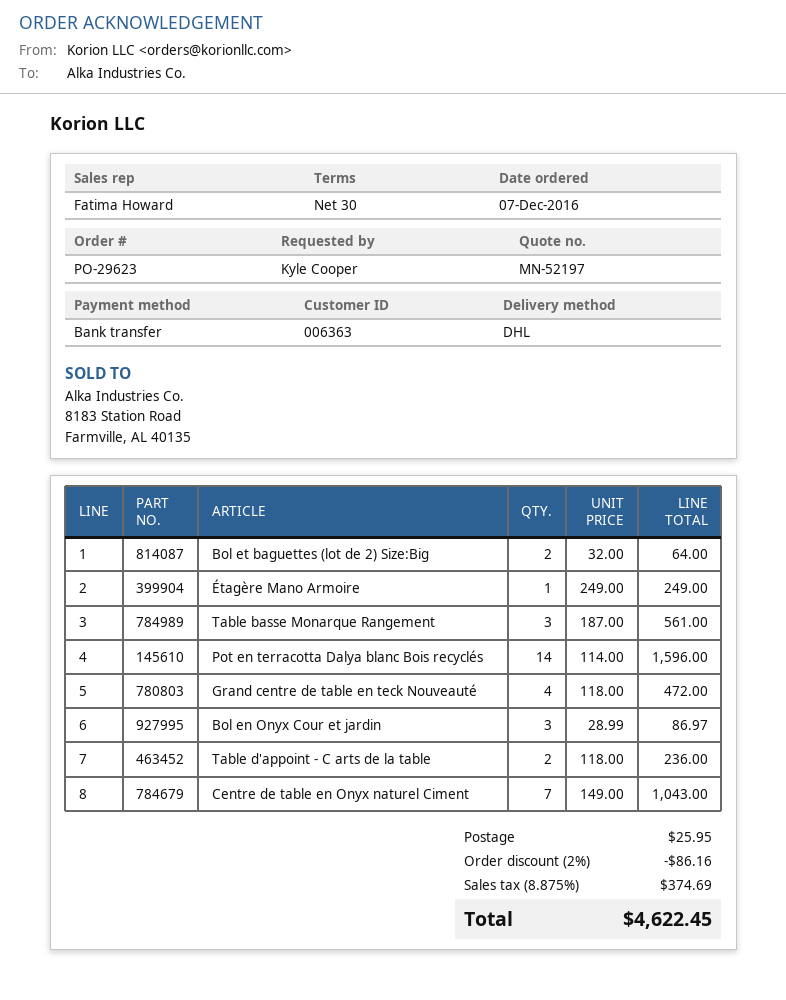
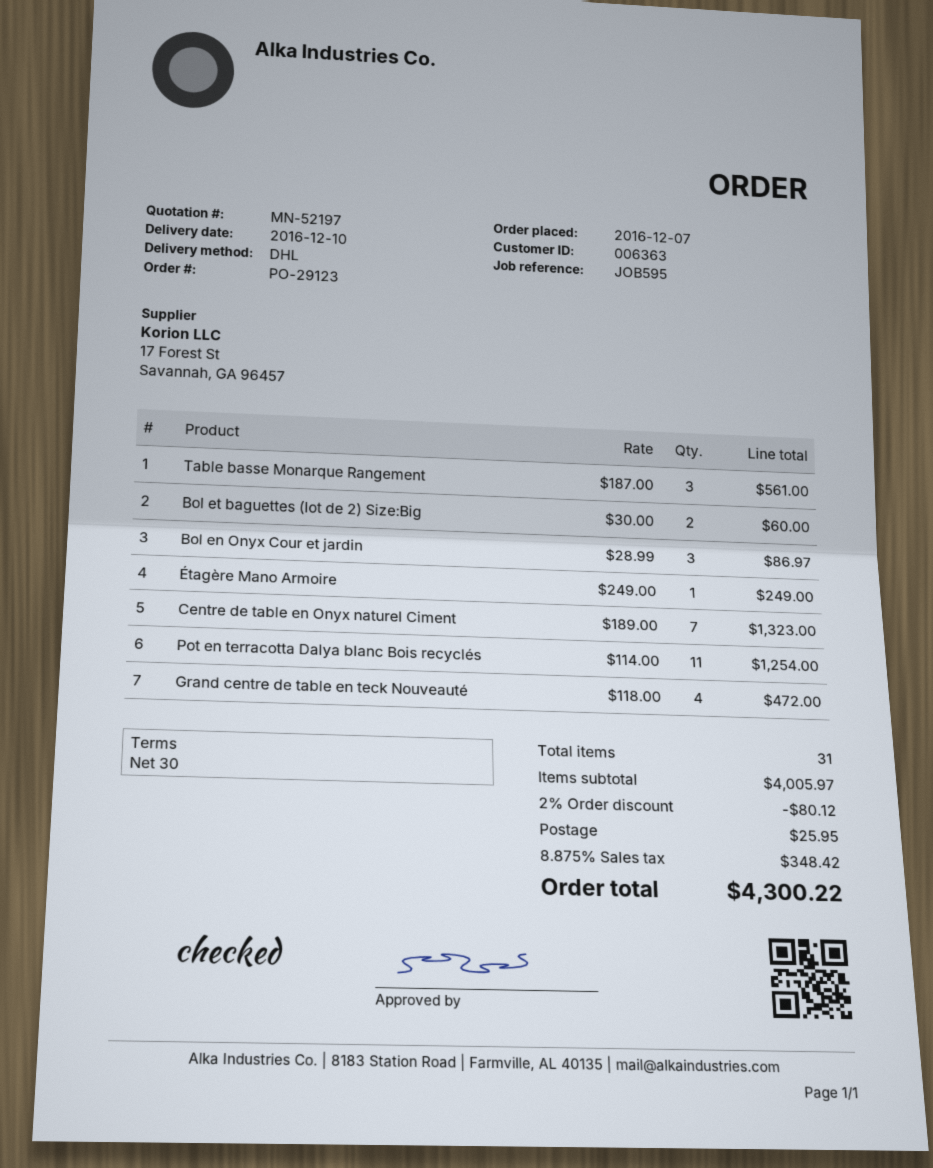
order number: PO-29623 -> PO-29123
Bol et baguettes (lot de 2) Size:Big: 2 x 32.00 = 64.00 -> 2 x 30.00 = 60.00
Pot en terracotta Dalya blanc Bois recyclés: 14 x 114.00 = 1596.00 -> 11 x 114.00 = 1254.00
Table d'appoint - C arts de la table: 2 x 118.00 = 236.00 -> none
Centre de table en Onyx naturel Ciment: 7 x 149.00 = 1043.00 -> 7 x 189.00 = 1323.00
discount: 2% = 86.16 -> 2% = 80.12
tax: 8.875% = 374.69 -> 8.875% = 348.42
total: 4622.45 -> 4300.22

